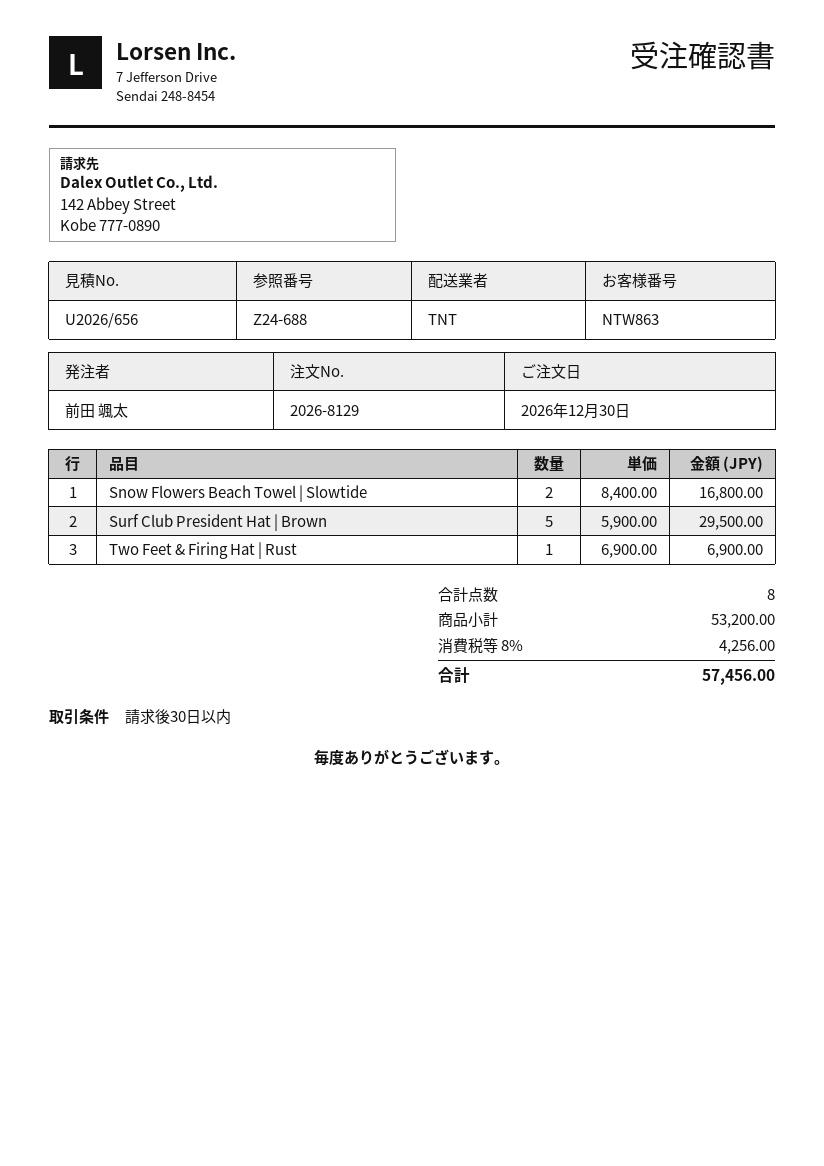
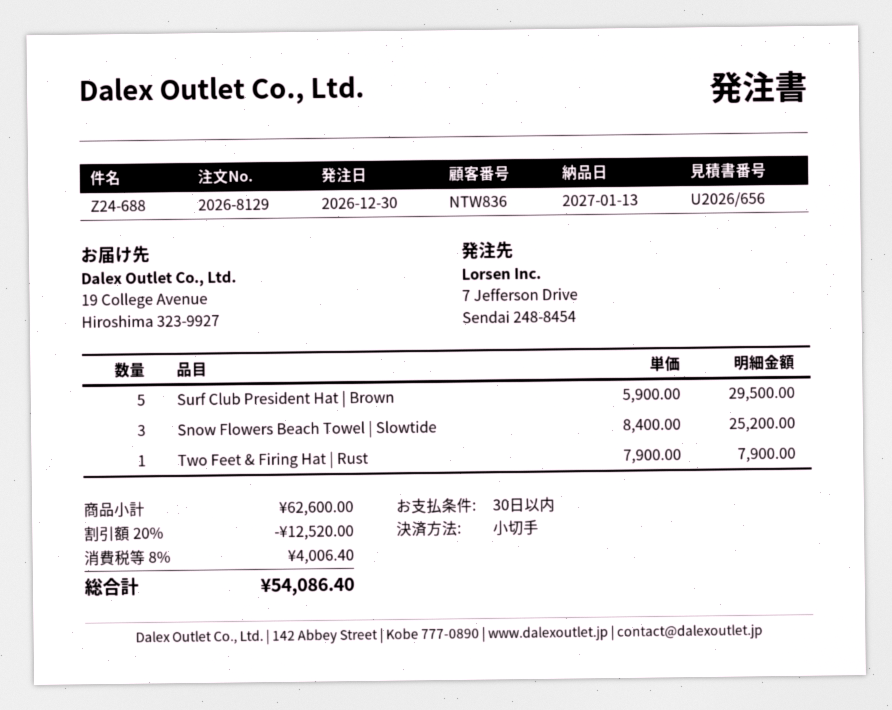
customer number: NTW863 -> NTW836
Snow Flowers Beach Towel | Slowtide: 2 x 8400.00 = 16800.00 -> 3 x 8400.00 = 25200.00
Two Feet & Firing Hat | Rust: 1 x 6900.00 = 6900.00 -> 1 x 7900.00 = 7900.00
subtotal: 53200.00 -> 62600.00
discount: none -> 20% = 12520.00
tax: 8% = 4256.00 -> 8% = 4006.40
total: 57456.00 -> 54086.40

